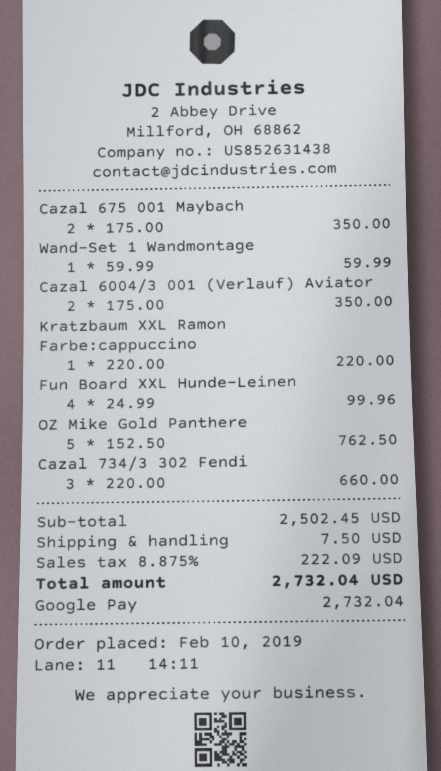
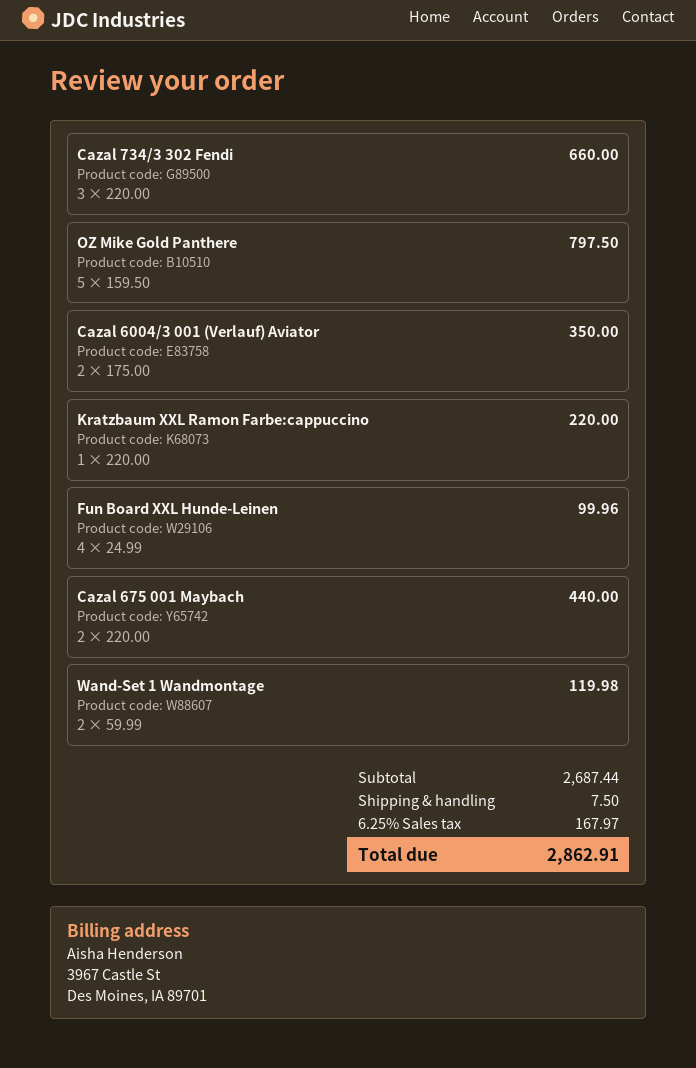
Cazal 675 001 Maybach: 2 x 175.00 = 350.00 -> 2 x 220.00 = 440.00
Wand-Set 1 Wandmontage: 1 x 59.99 = 59.99 -> 2 x 59.99 = 119.98
OZ Mike Gold Panthere: 5 x 152.50 = 762.50 -> 5 x 159.50 = 797.50
subtotal: 2502.45 -> 2687.44
tax: 8.875% = 222.09 -> 6.25% = 167.97
total: 2732.04 -> 2862.91

